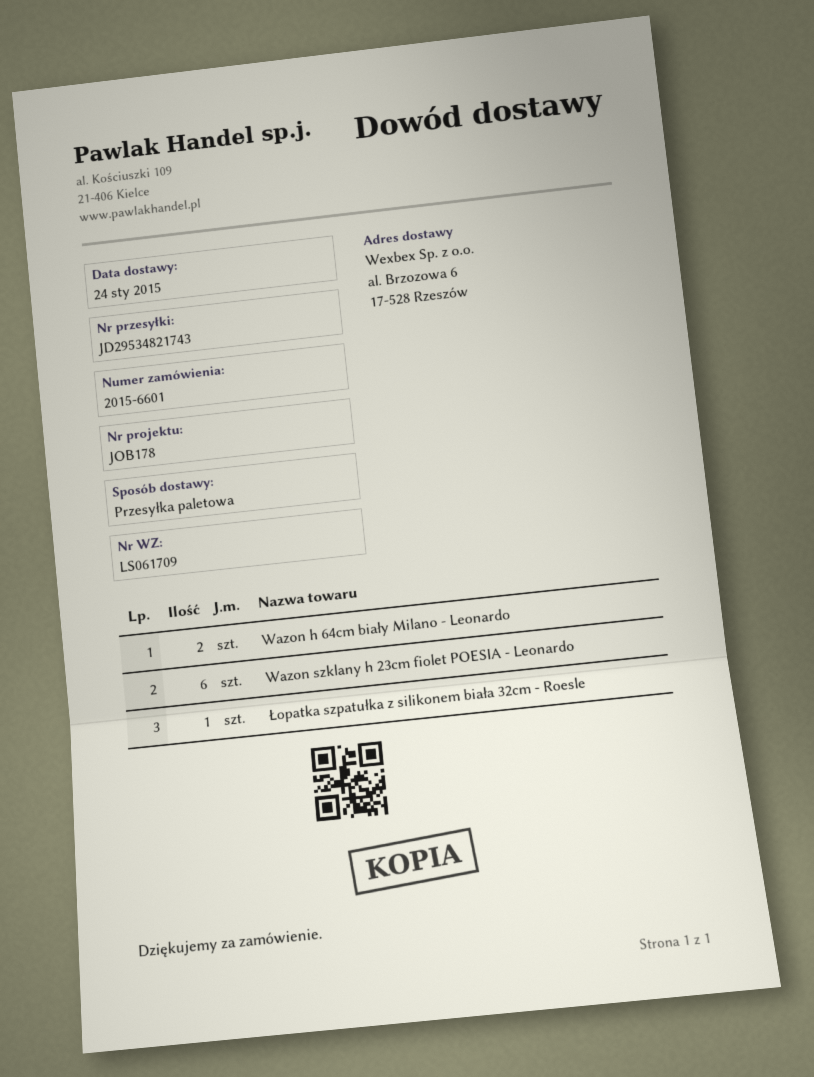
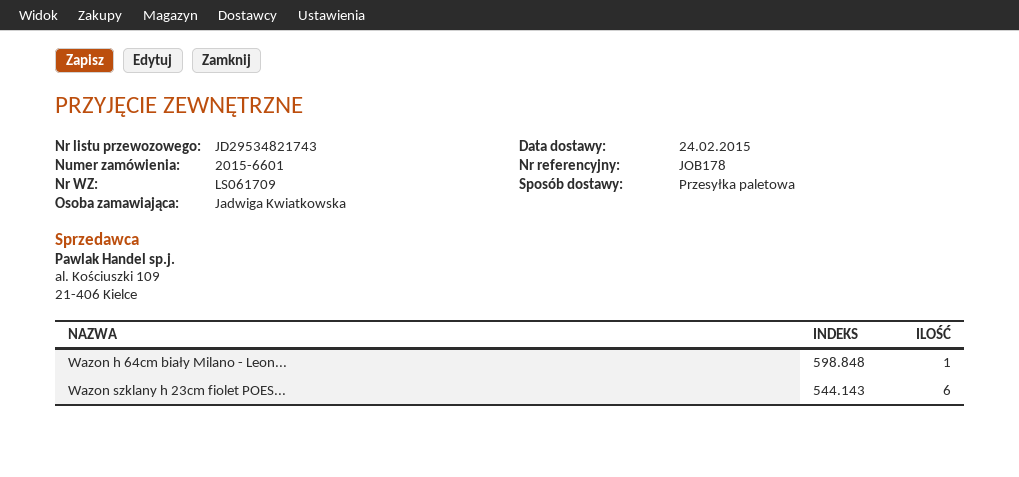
delivery date: 2015-01-24 -> 2015-02-24
Wazon h 64cm biały Milano - Leonardo: 2 -> 1
Łopatka szpatułka z silikonem biała 32cm - Roesle: 1 -> none

